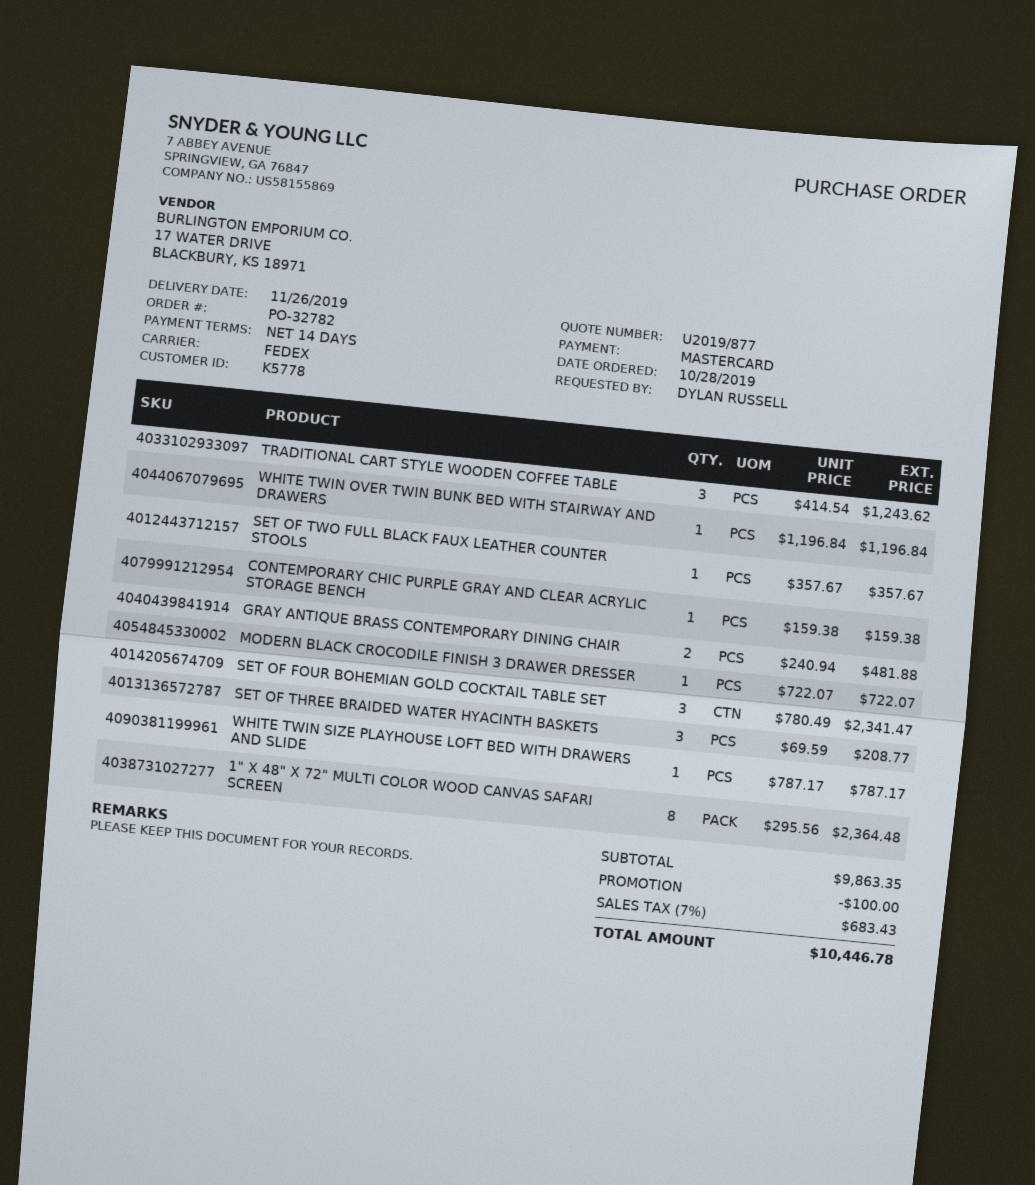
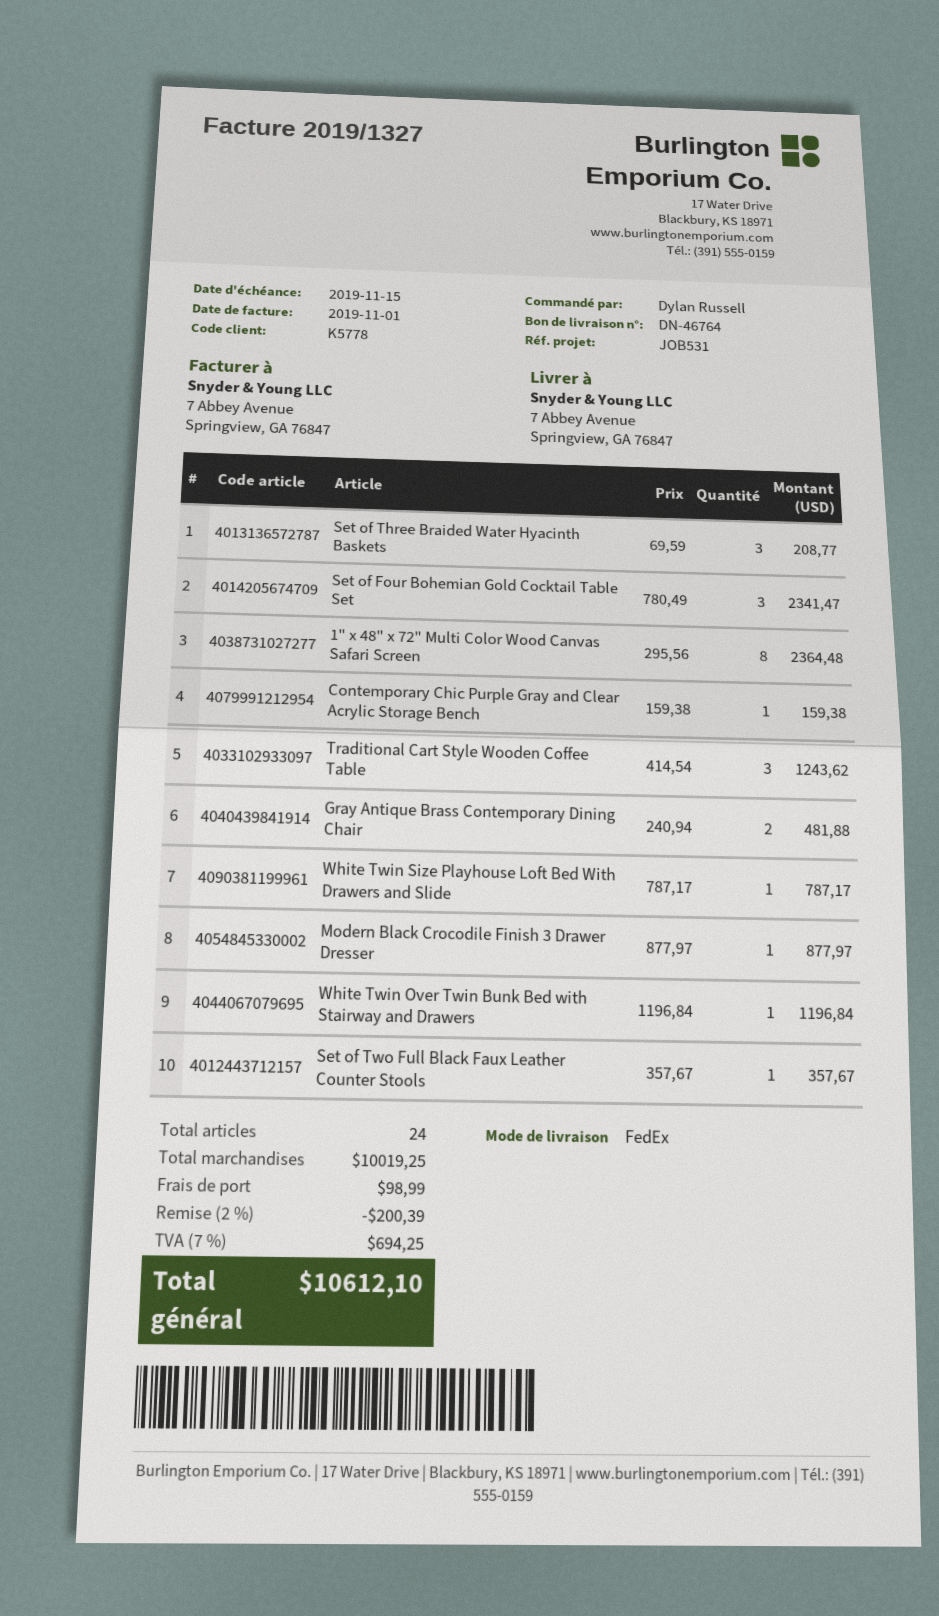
MODERN BLACK CROCODILE FINISH 3 DRAWER DRESSER: 1 x 722.07 = 722.07 -> 1 x 877.97 = 877.97
subtotal: 9863.35 -> 10019.25
discount: 100.00 -> 200.39
shipping: none -> 98.99
tax: 7% = 683.43 -> 7% = 694.25
total: 10446.78 -> 10612.10

